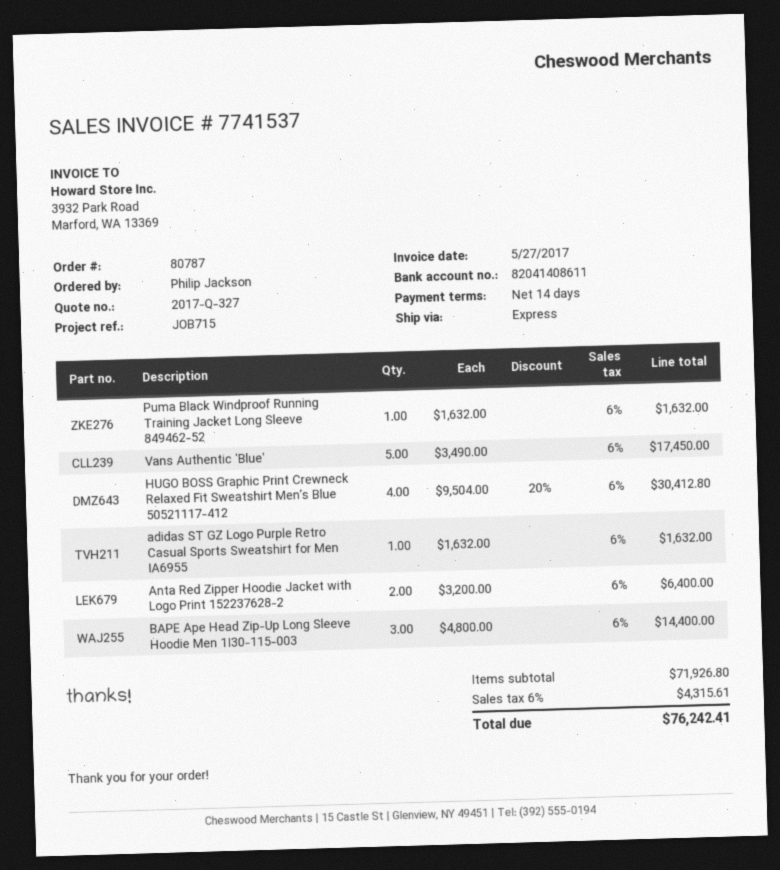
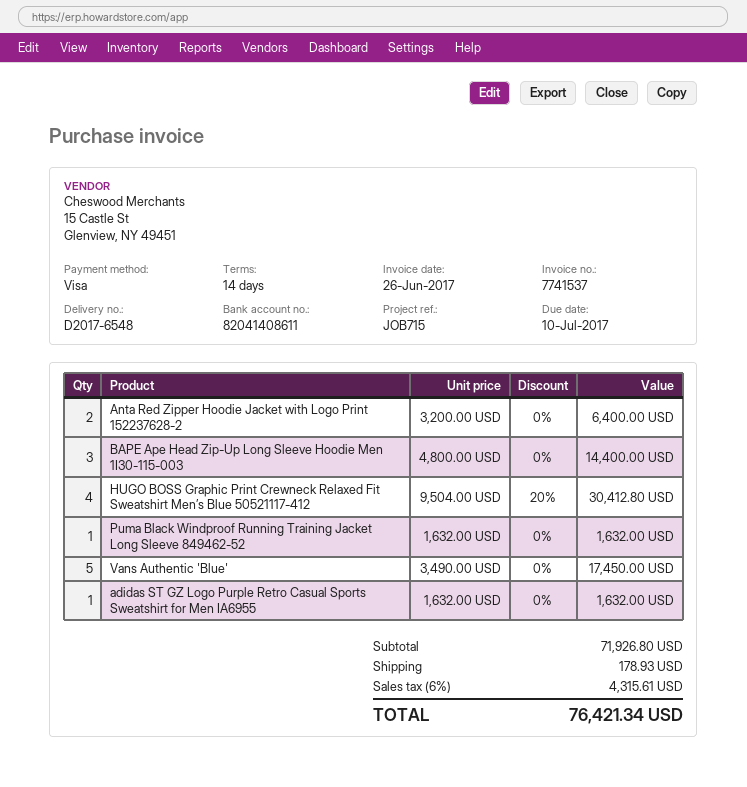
invoice date: 2017-05-27 -> 2017-06-26
shipping: none -> 178.93
total: 76242.41 -> 76421.34

